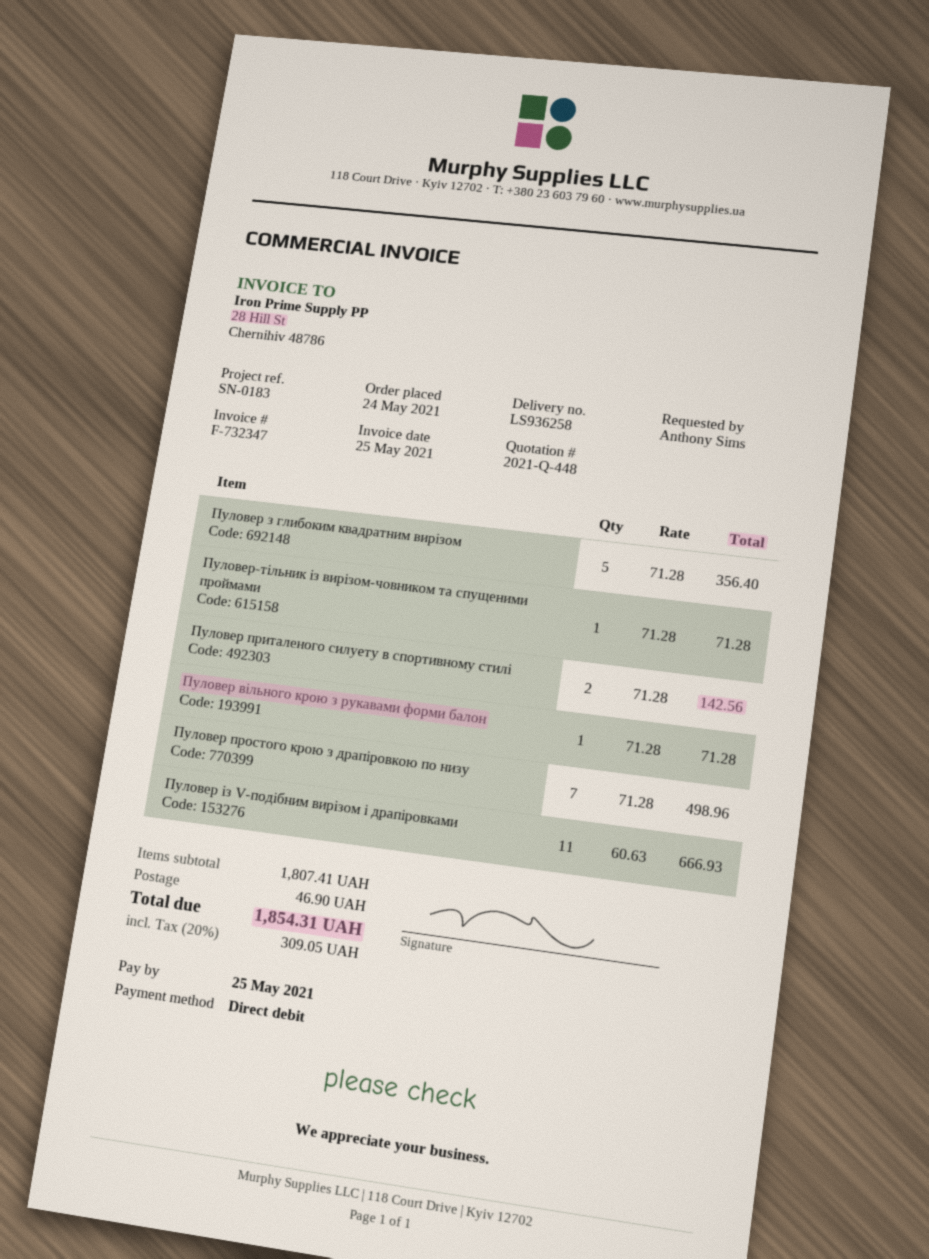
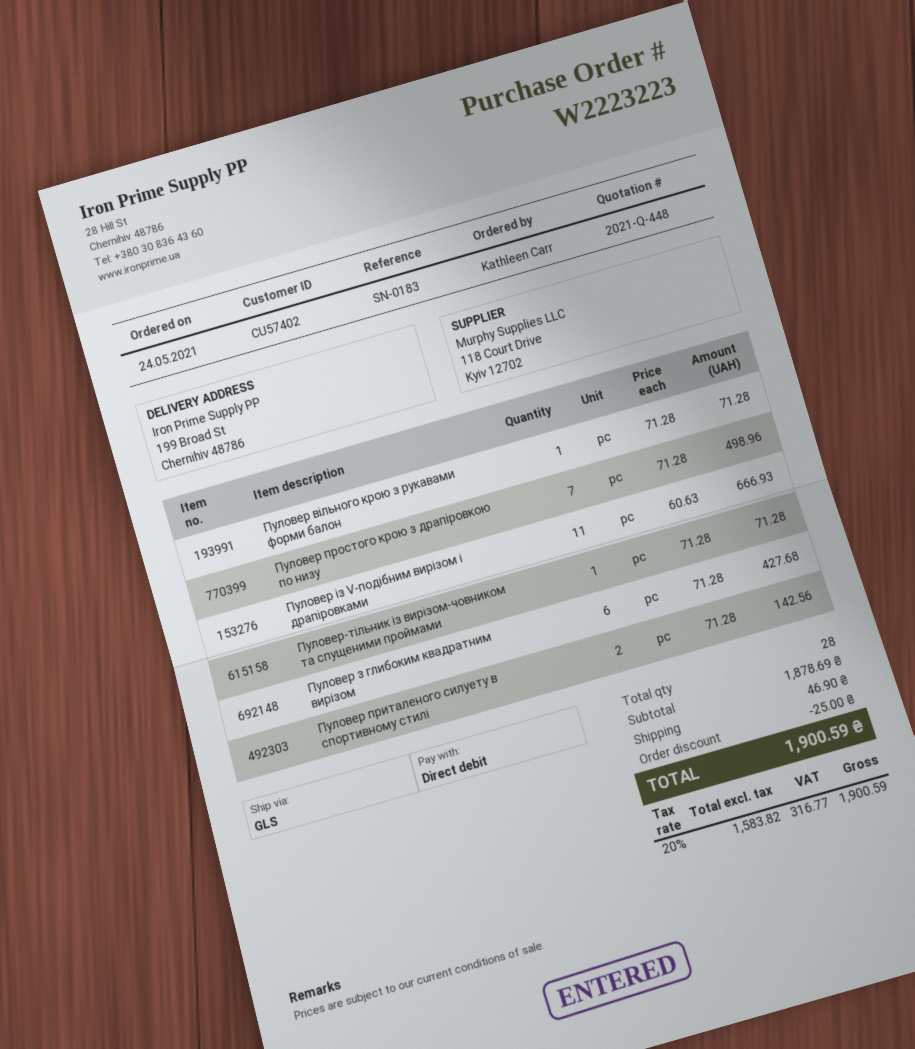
ordered by: Anthony Sims -> Kathleen Carr
Пуловер з глибоким квадратним вирізом: 5 x 71.28 = 356.40 -> 6 x 71.28 = 427.68
subtotal: 1807.41 -> 1878.69
discount: none -> 25.00
tax: 20% = 309.05 -> 20% = 316.77
total: 1854.31 -> 1900.59

